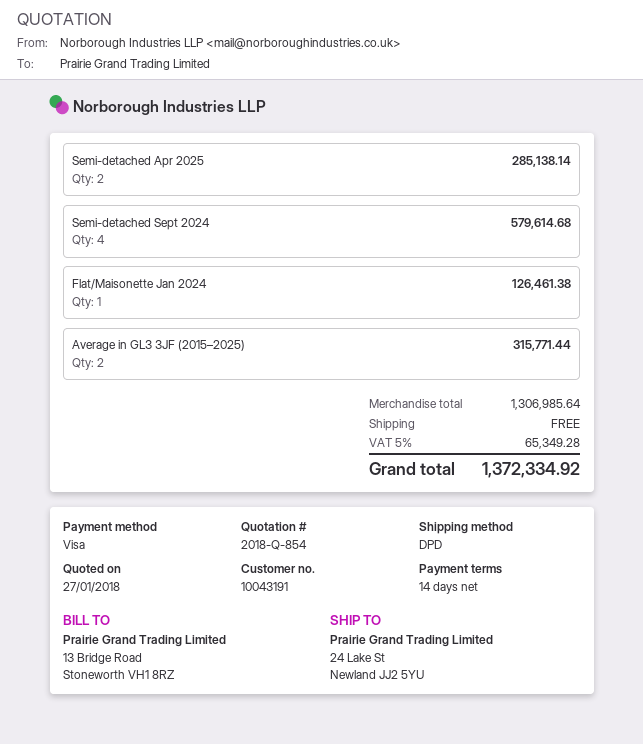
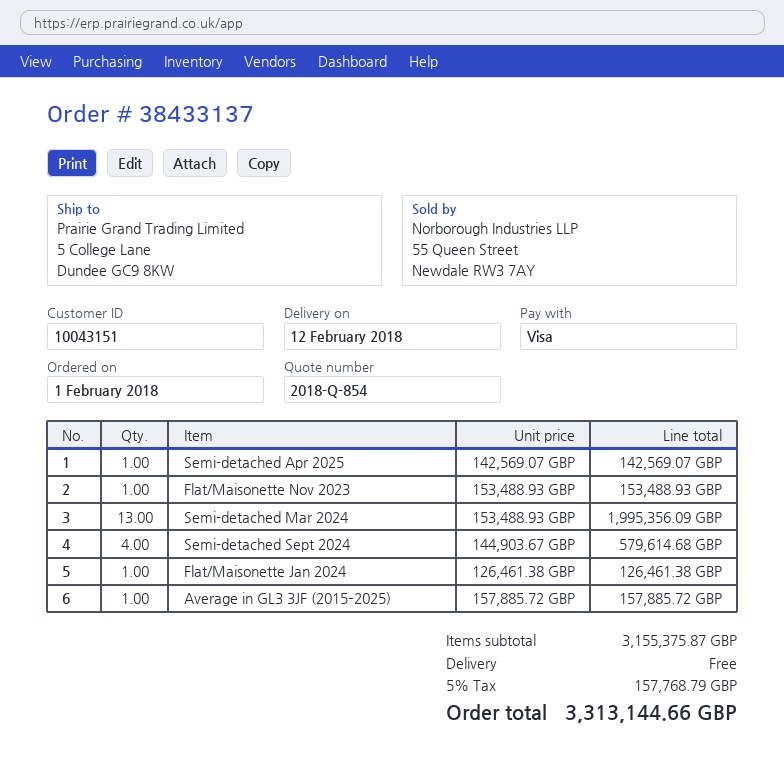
customer number: 10043191 -> 10043151
ship to: 24 Lake St, Newland JJ2 5YU -> 5 College Lane, Dundee GC9 8KW
Semi-detached Apr 2025: 2 for 285138.14 -> 1 for 142569.07
Average in GL3 3JF (2015–2025): 2 for 315771.44 -> 1 for 157885.72
Flat/Maisonette Nov 2023: none -> 1 for 153488.93
Semi-detached Mar 2024: none -> 13 for 1995356.09
subtotal: 1306985.64 -> 3155375.87
tax: 5% = 65349.28 -> 5% = 157768.79
total: 1372334.92 -> 3313144.66

